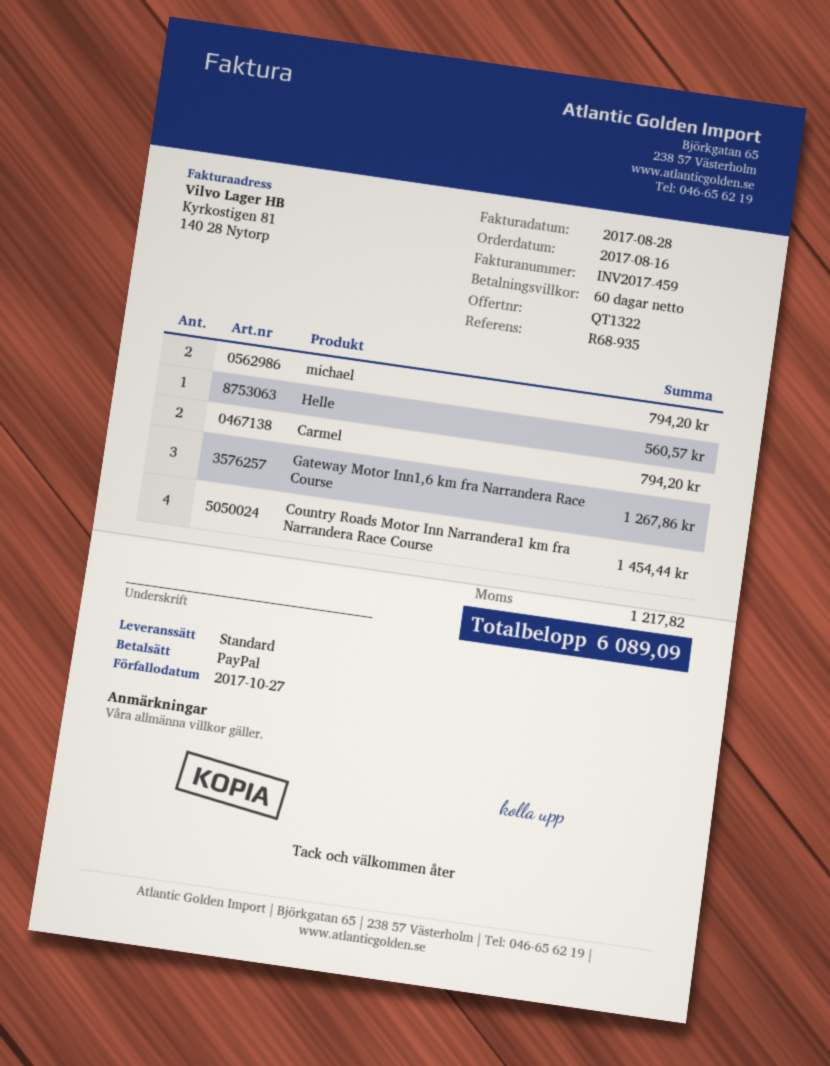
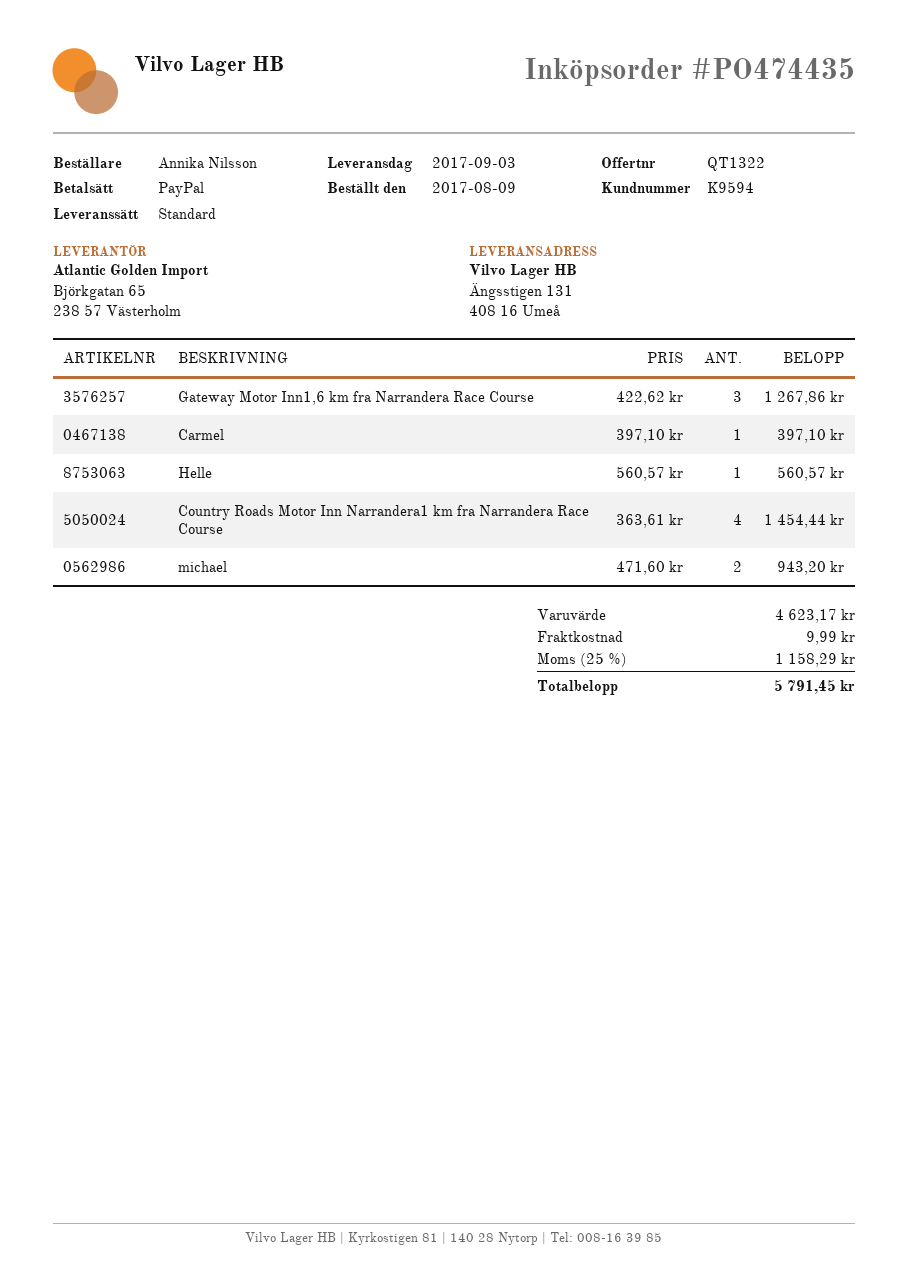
order date: 2017-08-16 -> 2017-08-09
michael: 2 for 794.20 -> 2 for 943.20
Carmel: 2 for 794.20 -> 1 for 397.10
shipping: none -> 9.99
tax: 1217.82 -> 1158.29
total: 6089.09 -> 5791.45

